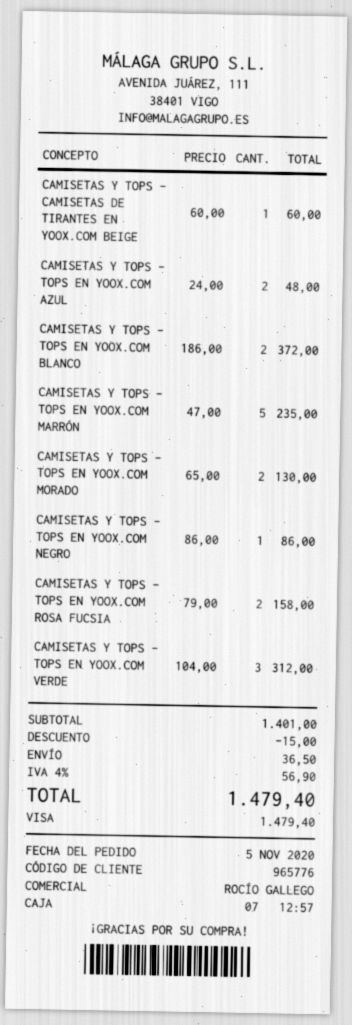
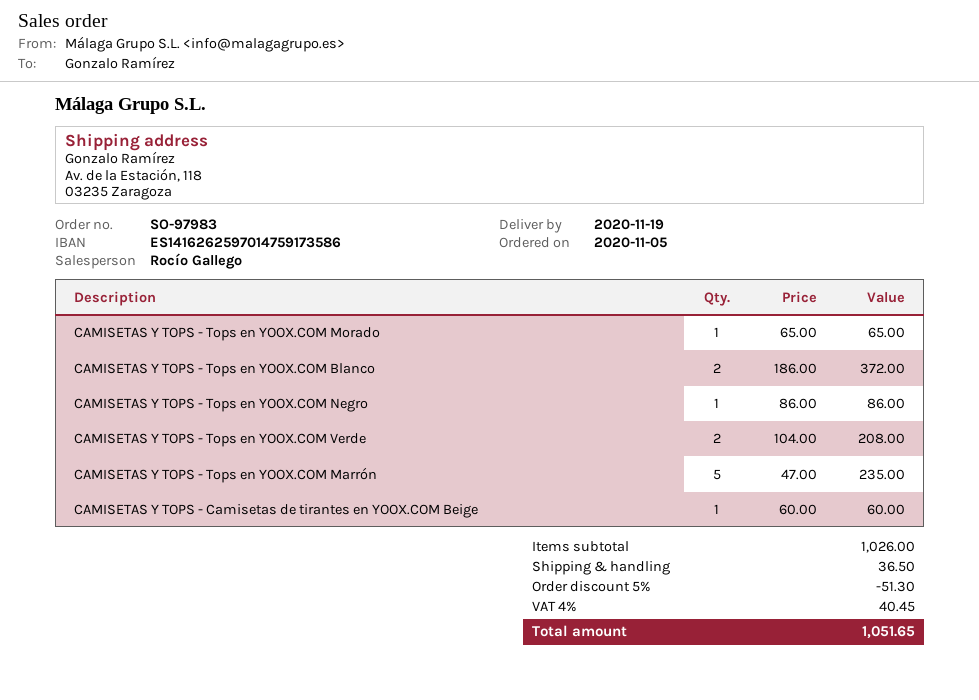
CAMISETAS Y TOPS - TOPS EN YOOX.COM AZUL: 2 x 24.00 = 48.00 -> none
CAMISETAS Y TOPS - TOPS EN YOOX.COM MORADO: 2 x 65.00 = 130.00 -> 1 x 65.00 = 65.00
CAMISETAS Y TOPS - TOPS EN YOOX.COM ROSA FUCSIA: 2 x 79.00 = 158.00 -> none
CAMISETAS Y TOPS - TOPS EN YOOX.COM VERDE: 3 x 104.00 = 312.00 -> 2 x 104.00 = 208.00
subtotal: 1401.00 -> 1026.00
discount: 15.00 -> 51.30
tax: 4% = 56.90 -> 4% = 40.45
total: 1479.40 -> 1051.65

